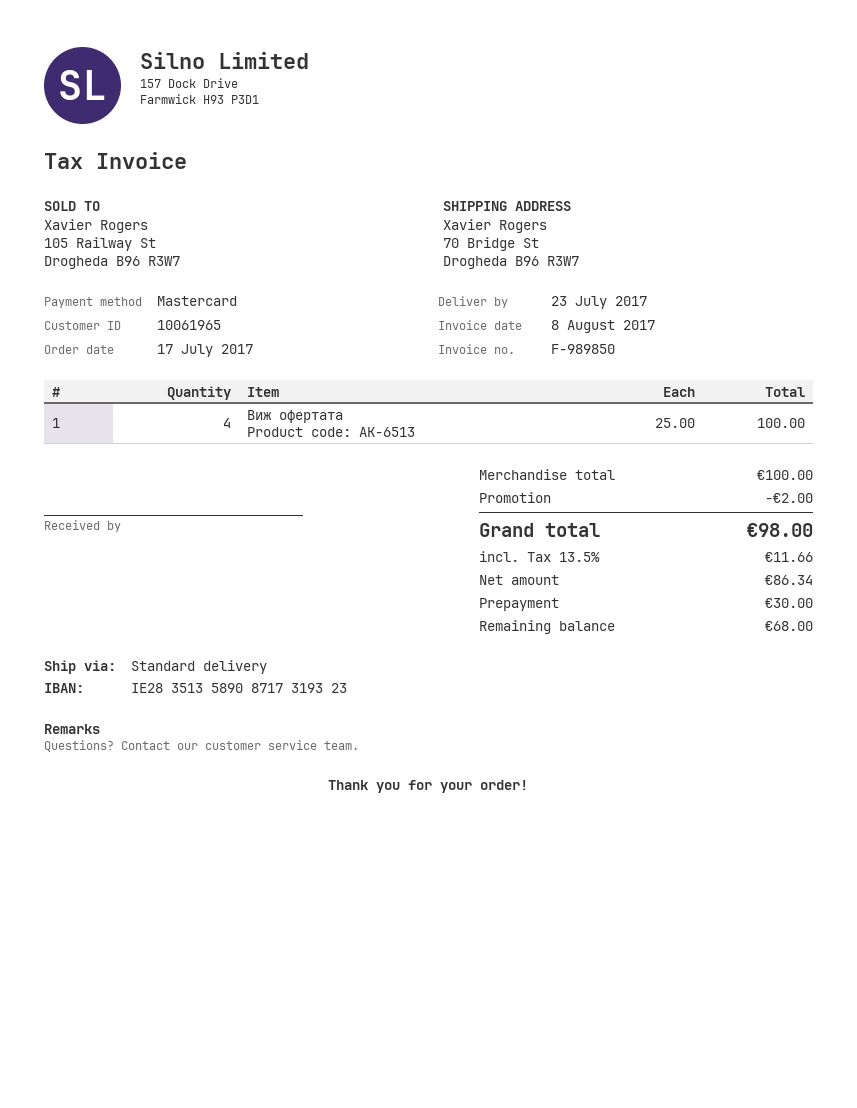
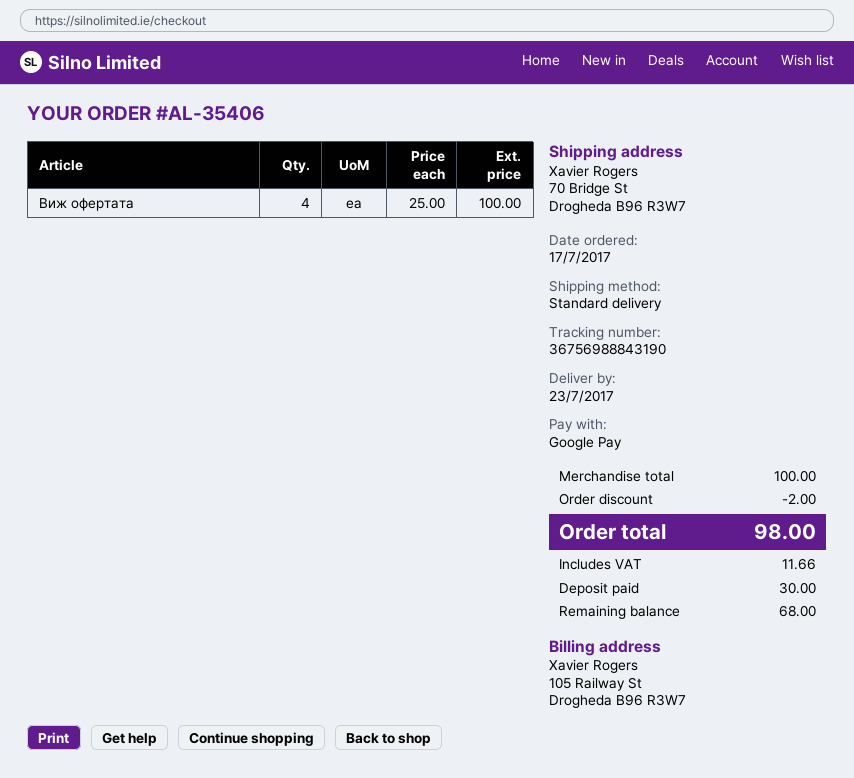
payment method: Mastercard -> Google Pay

